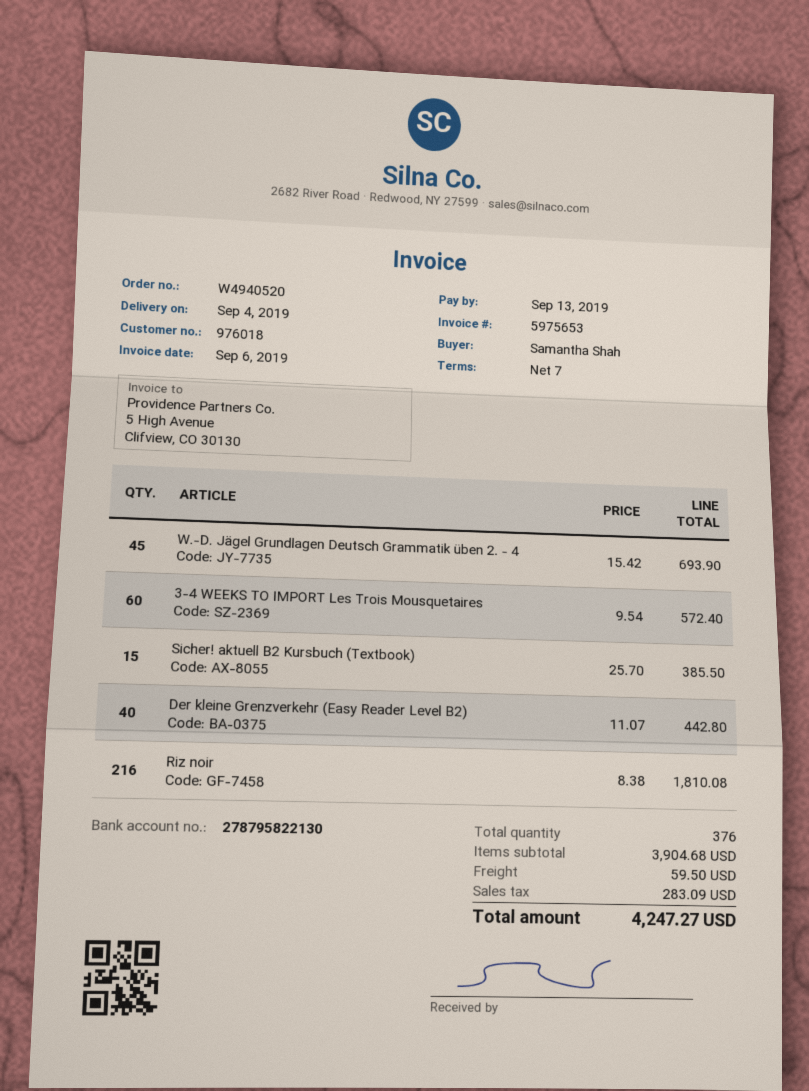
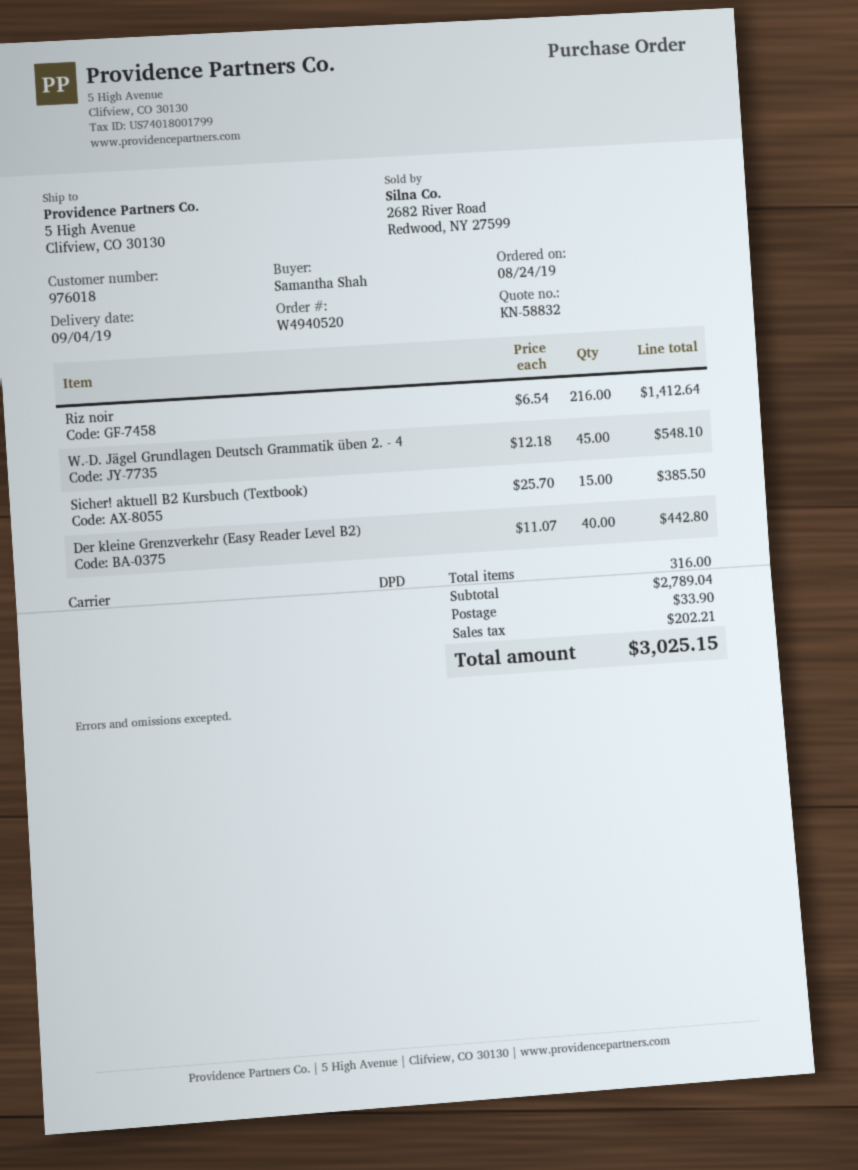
W.-D. Jägel Grundlagen Deutsch Grammatik üben 2. - 4: 45 x 15.42 = 693.90 -> 45 x 12.18 = 548.10
3-4 WEEKS TO IMPORT Les Trois Mousquetaires: 60 x 9.54 = 572.40 -> none
Riz noir: 216 x 8.38 = 1810.08 -> 216 x 6.54 = 1412.64
total quantity: 376 -> 316
subtotal: 3904.68 -> 2789.04
shipping: 59.50 -> 33.90
tax: 283.09 -> 202.21
total: 4247.27 -> 3025.15

